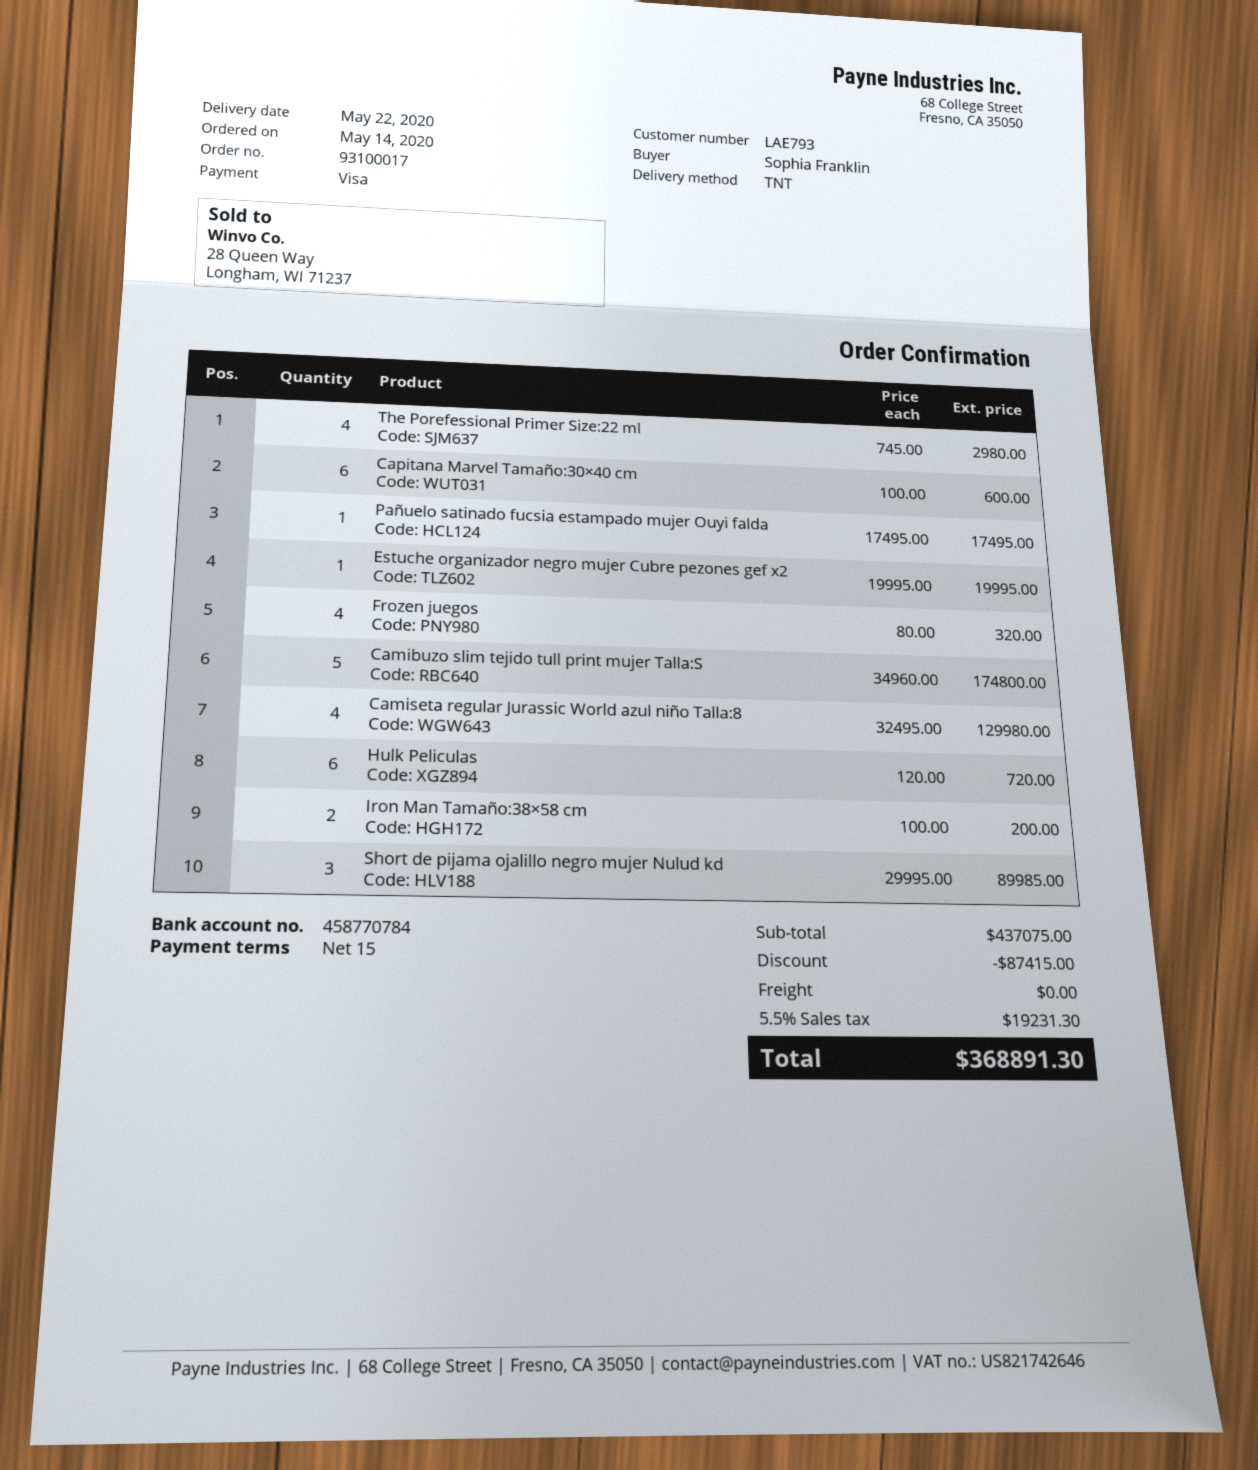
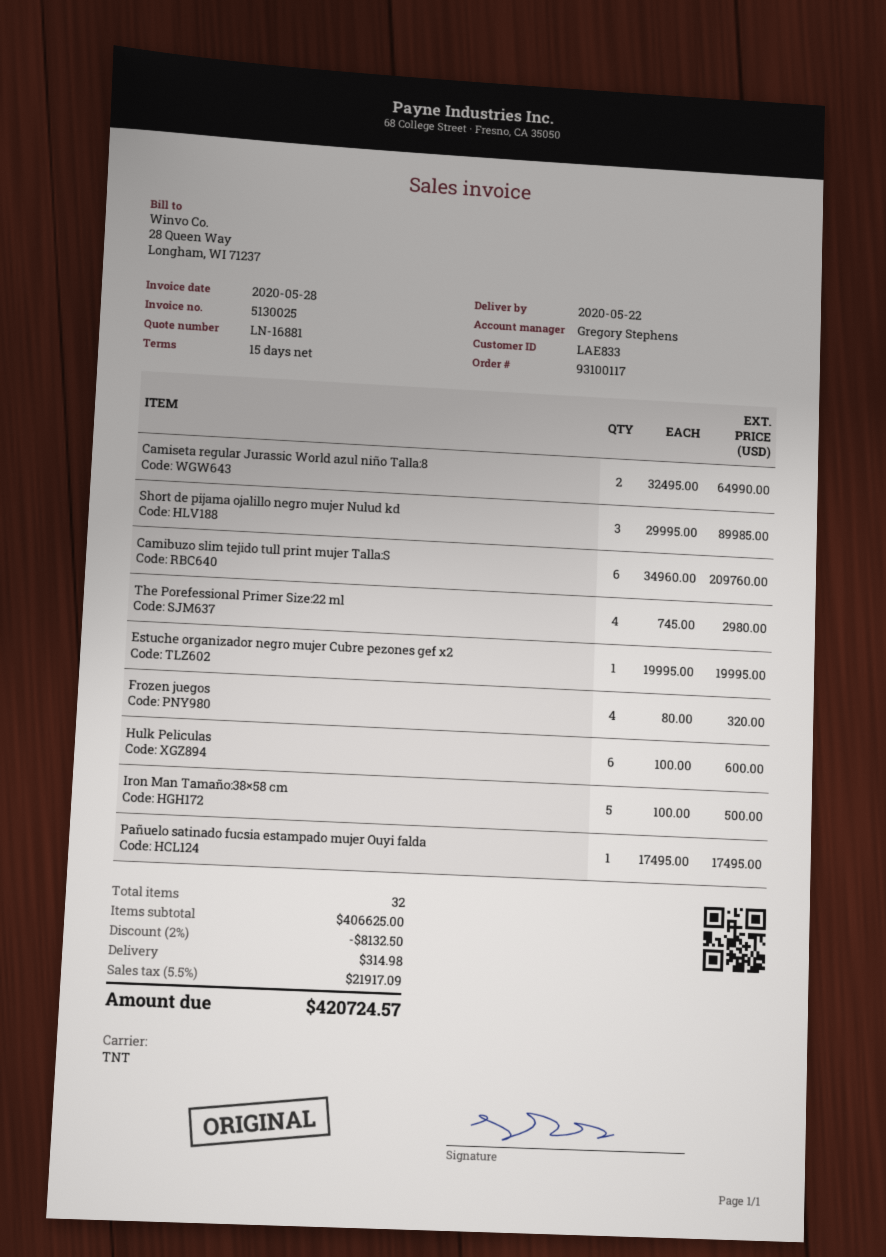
order number: 93100017 -> 93100117
customer number: LAE793 -> LAE833
Capitana Marvel Tamaño:30×40 cm: 6 x 100.00 = 600.00 -> none
Camibuzo slim tejido tull print mujer Talla:S: 5 x 34960.00 = 174800.00 -> 6 x 34960.00 = 209760.00
Camiseta regular Jurassic World azul niño Talla:8: 4 x 32495.00 = 129980.00 -> 2 x 32495.00 = 64990.00
Hulk Peliculas: 6 x 120.00 = 720.00 -> 6 x 100.00 = 600.00
Iron Man Tamaño:38×58 cm: 2 x 100.00 = 200.00 -> 5 x 100.00 = 500.00
subtotal: 437075.00 -> 406625.00
discount: 87415.00 -> 8132.50
shipping: 0.00 -> 314.98
tax: 5.5% = 19231.30 -> 5.5% = 21917.09
total: 368891.30 -> 420724.57

